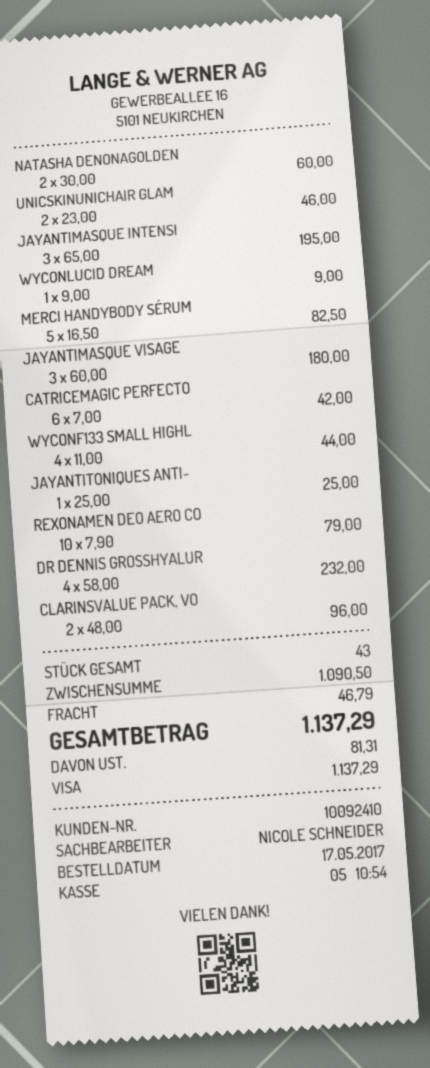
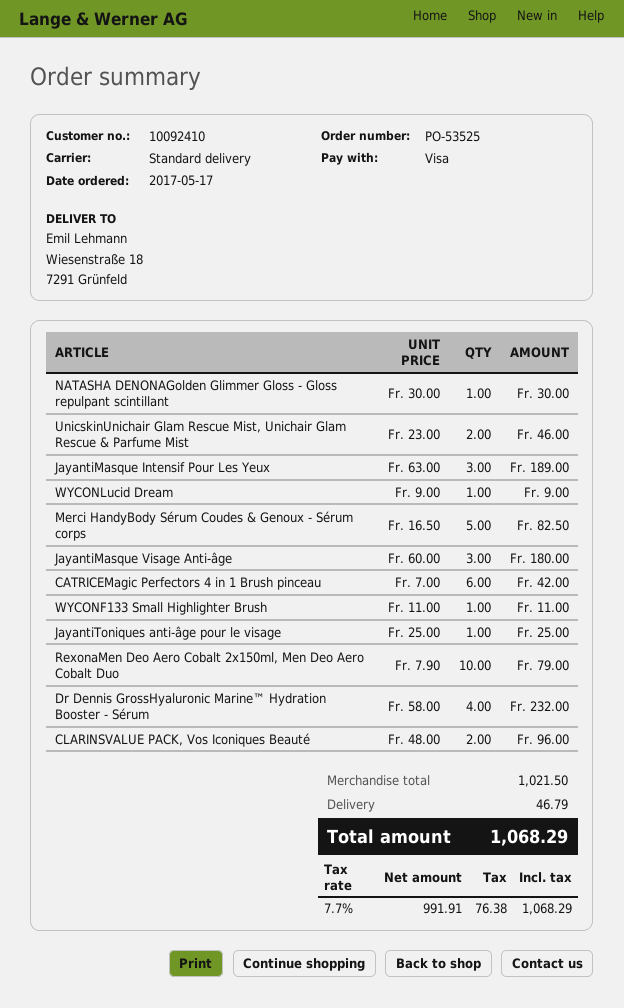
NATASHA DENONAGOLDEN: 2 x 30.00 = 60.00 -> 1 x 30.00 = 30.00
JAYANTIMASQUE INTENSI: 3 x 65.00 = 195.00 -> 3 x 63.00 = 189.00
WYCONF133 SMALL HIGHL: 4 x 11.00 = 44.00 -> 1 x 11.00 = 11.00
subtotal: 1090.50 -> 1021.50
tax: 81.31 -> 76.38
total: 1137.29 -> 1068.29

